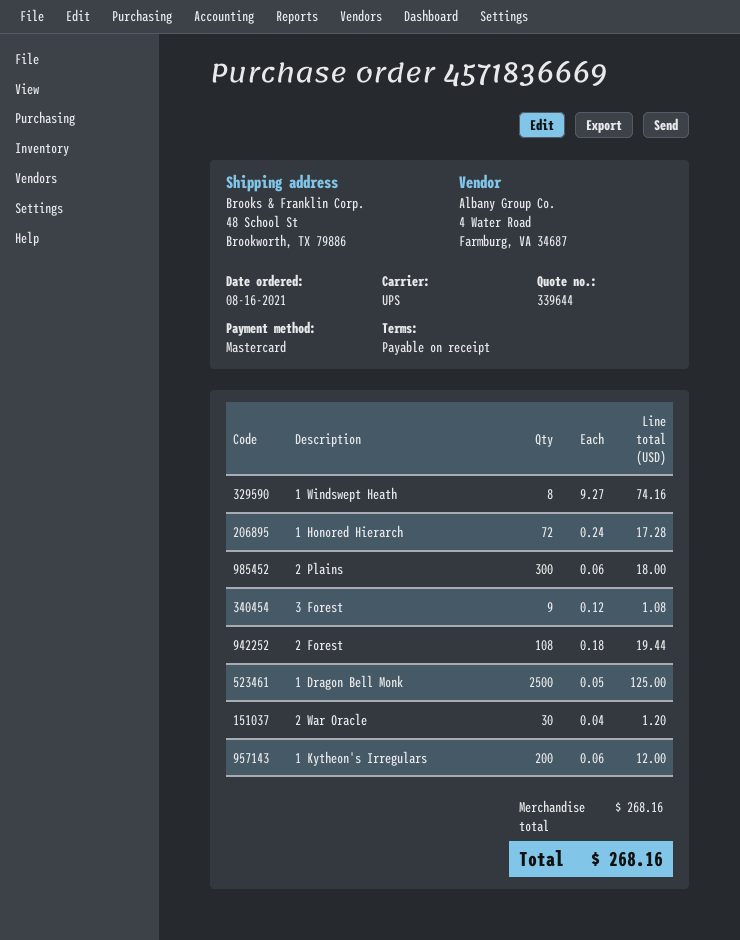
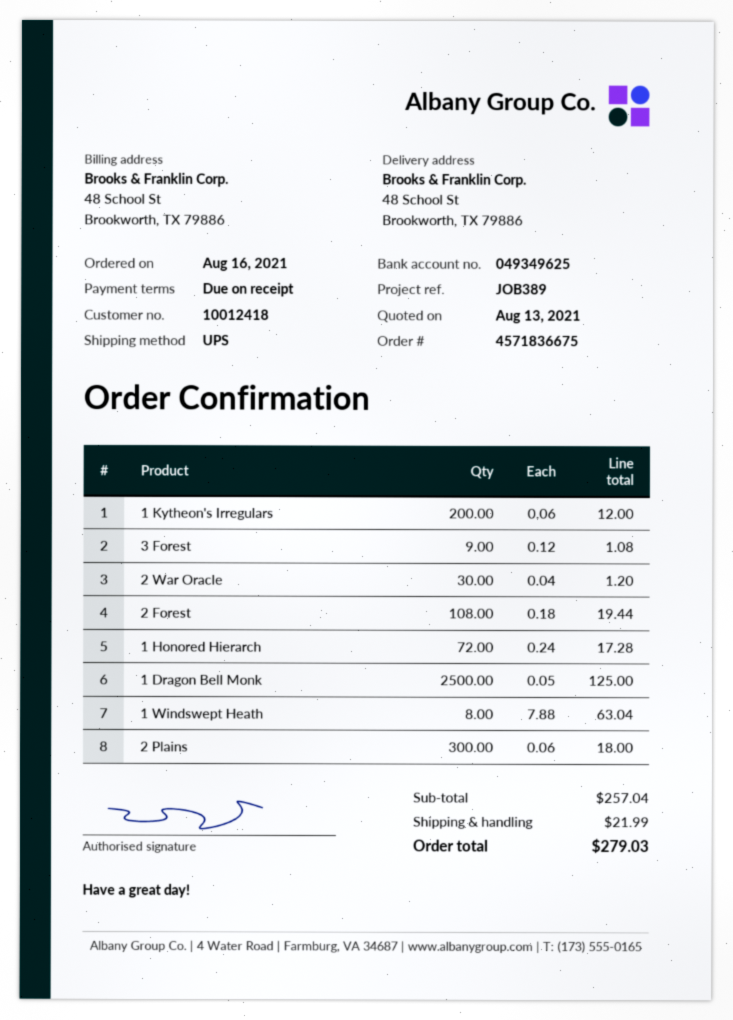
order number: 4571836669 -> 4571836675
1 Windswept Heath: 8 x 9.27 = 74.16 -> 8 x 7.88 = 63.04
subtotal: 268.16 -> 257.04
shipping: none -> 21.99
total: 268.16 -> 279.03

